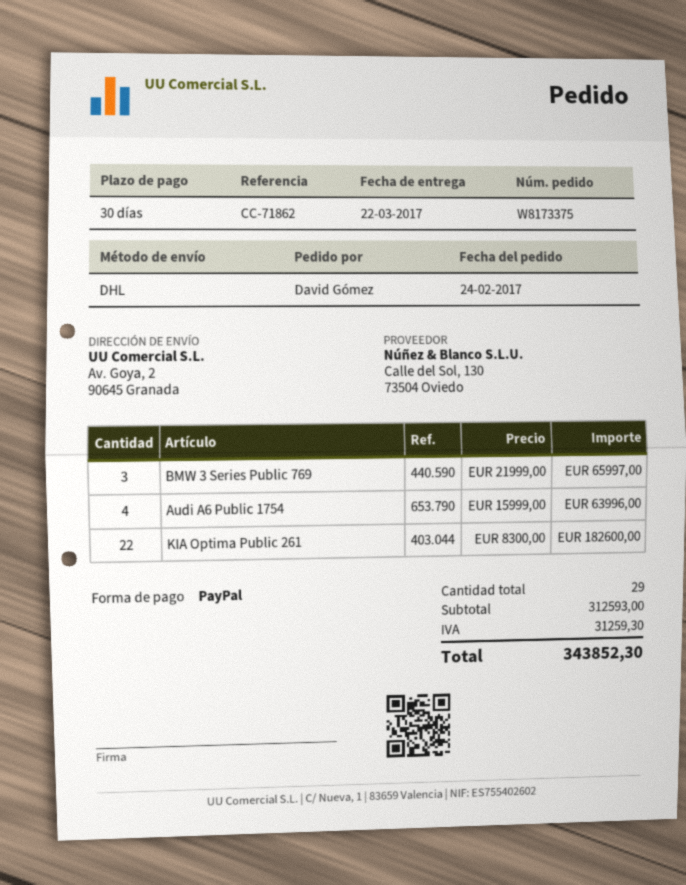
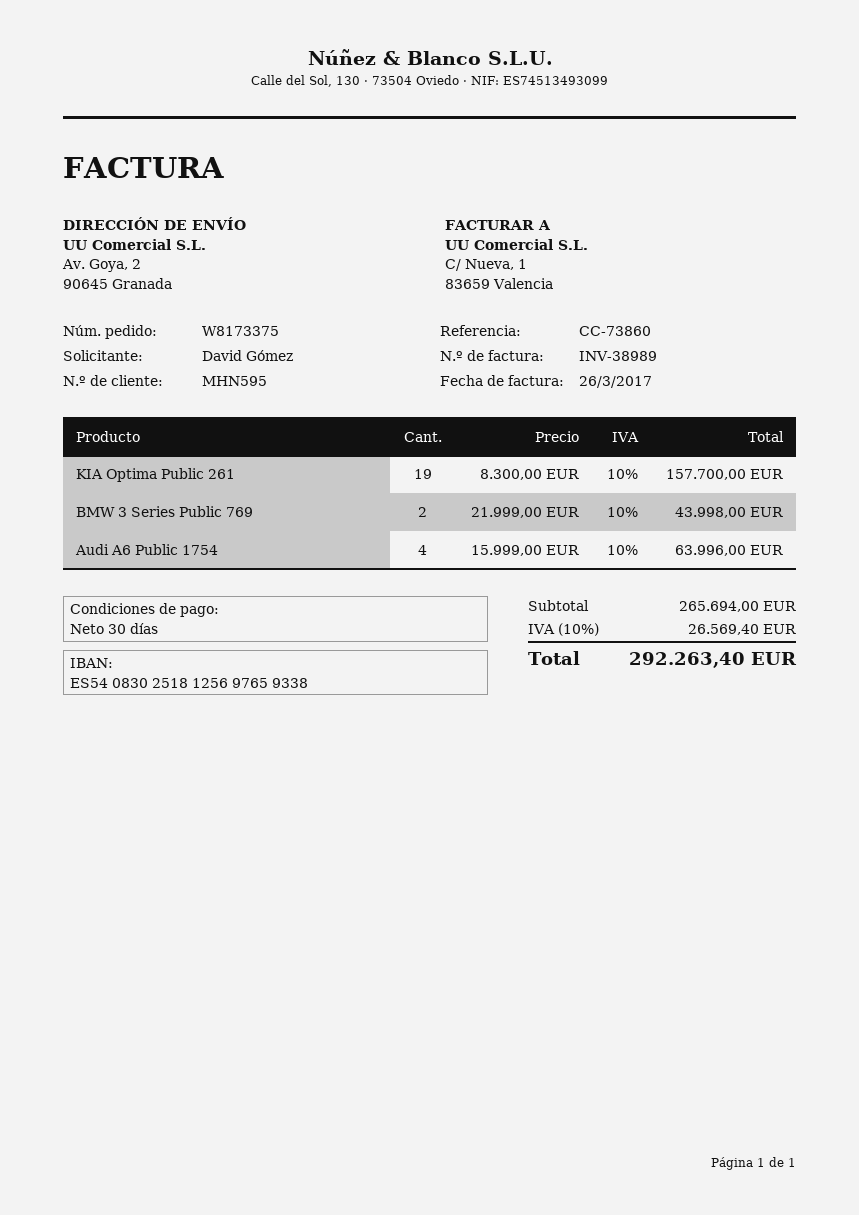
reference: CC-71862 -> CC-73860
BMW 3 Series Public 769: 3 x 21999.00 = 65997.00 -> 2 x 21999.00 = 43998.00
KIA Optima Public 261: 22 x 8300.00 = 182600.00 -> 19 x 8300.00 = 157700.00
subtotal: 312593.00 -> 265694.00
tax: 31259.30 -> 26569.40
total: 343852.30 -> 292263.40

